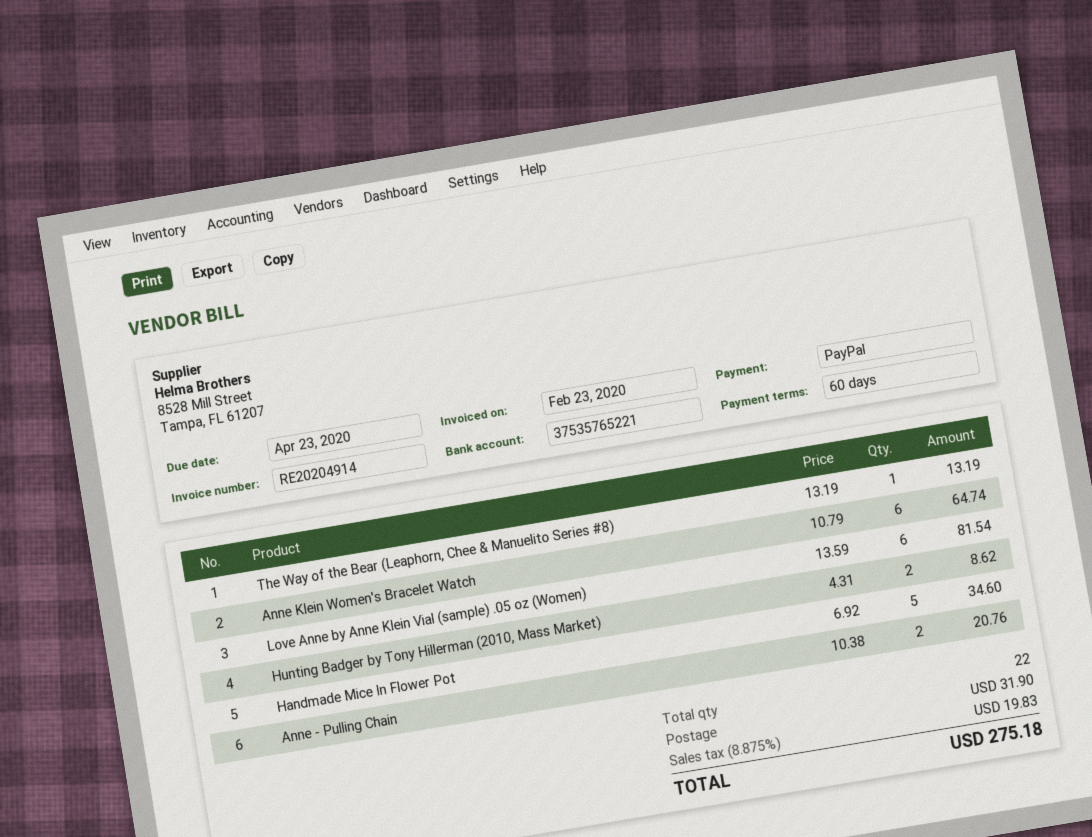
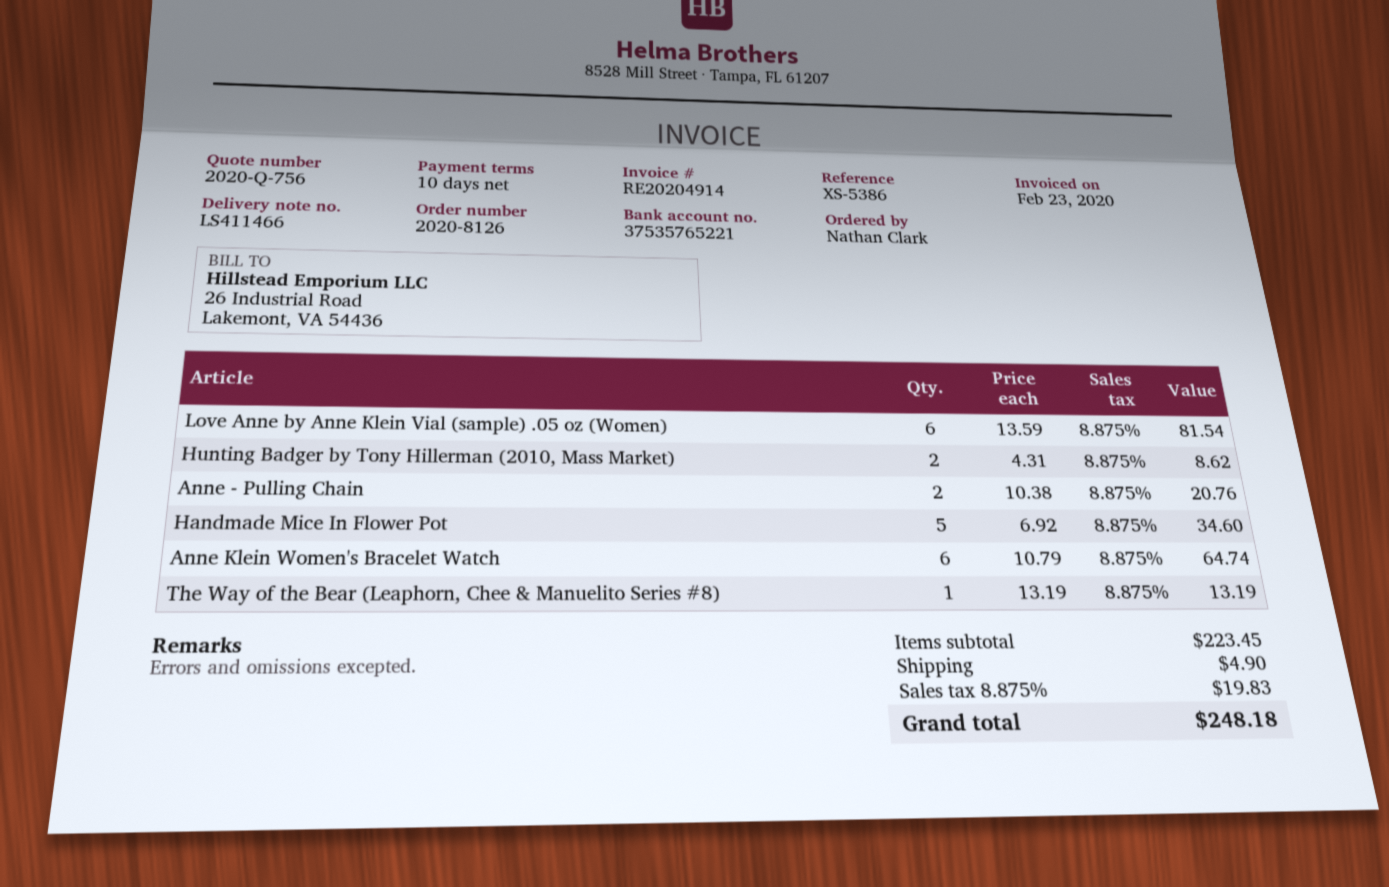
payment terms: 60 days -> 10 days
shipping: 31.90 -> 4.90
total: 275.18 -> 248.18

